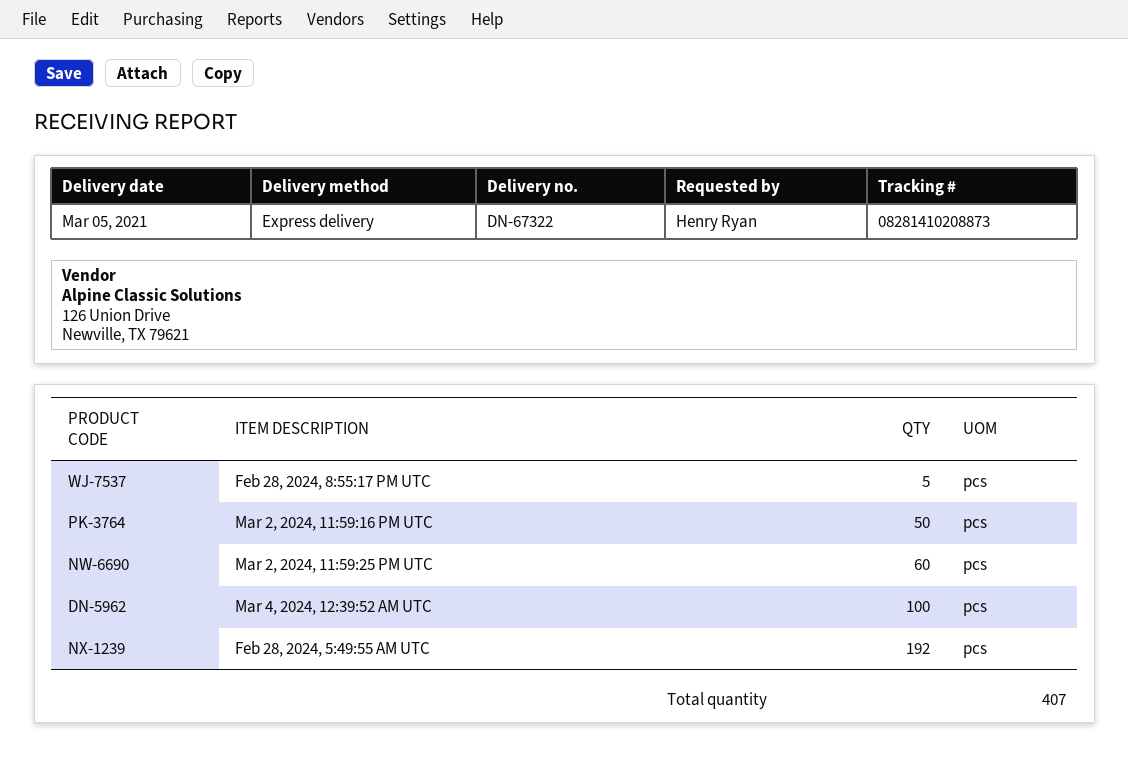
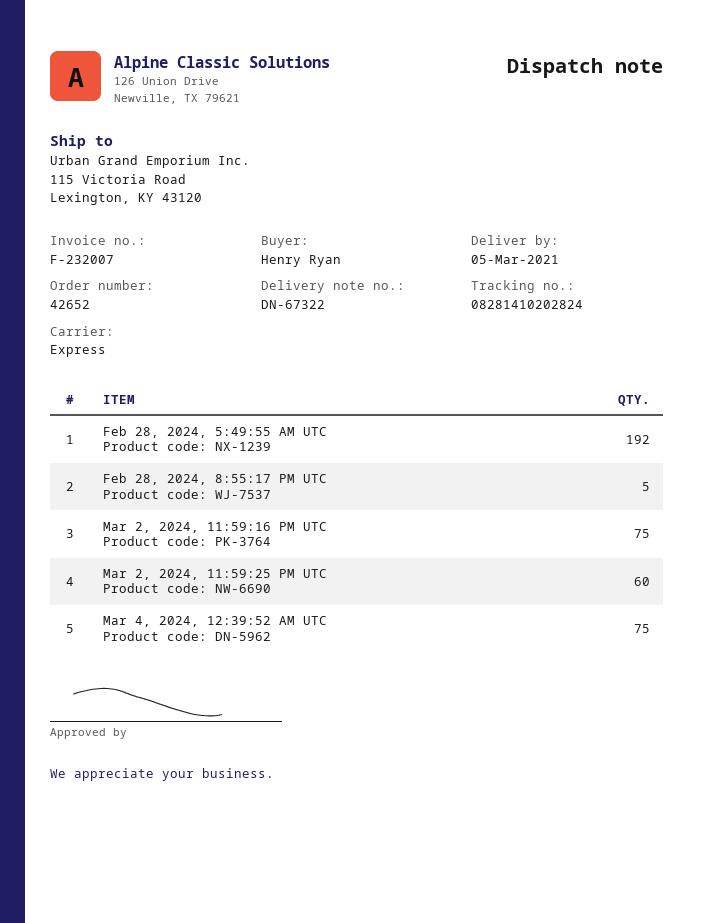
tracking number: 08281410208873 -> 08281410202824
Mar 2, 2024, 11:59:16 PM UTC: 50 -> 75
Mar 4, 2024, 12:39:52 AM UTC: 100 -> 75

